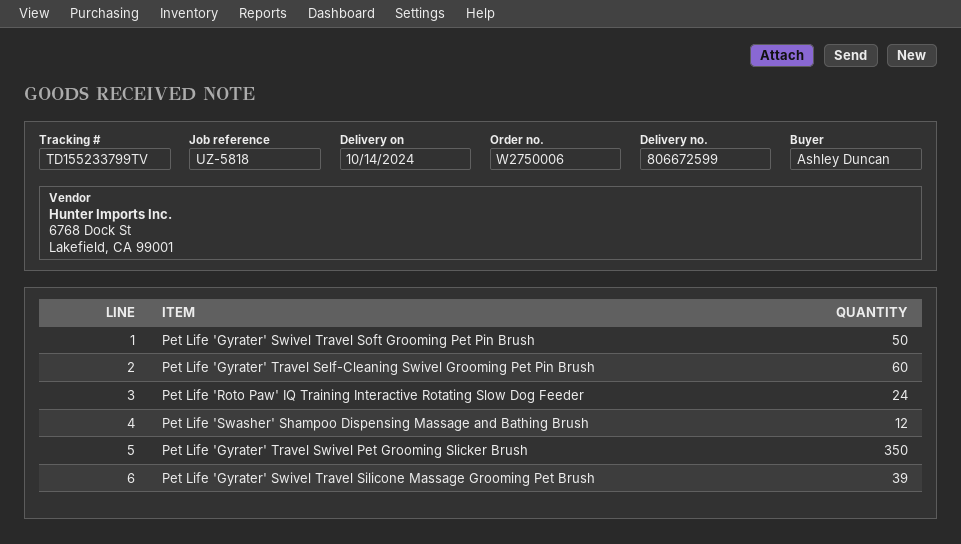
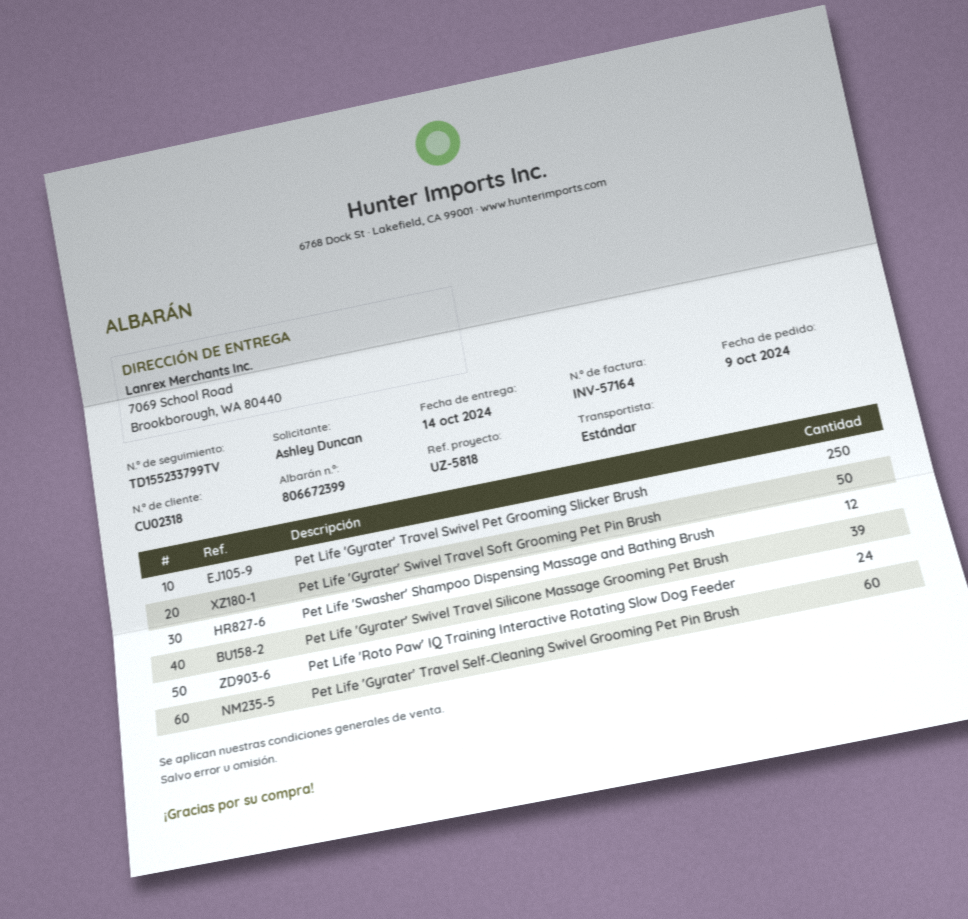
delivery note number: 806672599 -> 806672399
Pet Life 'Gyrater' Travel Swivel Pet Grooming Slicker Brush: 350 -> 250

